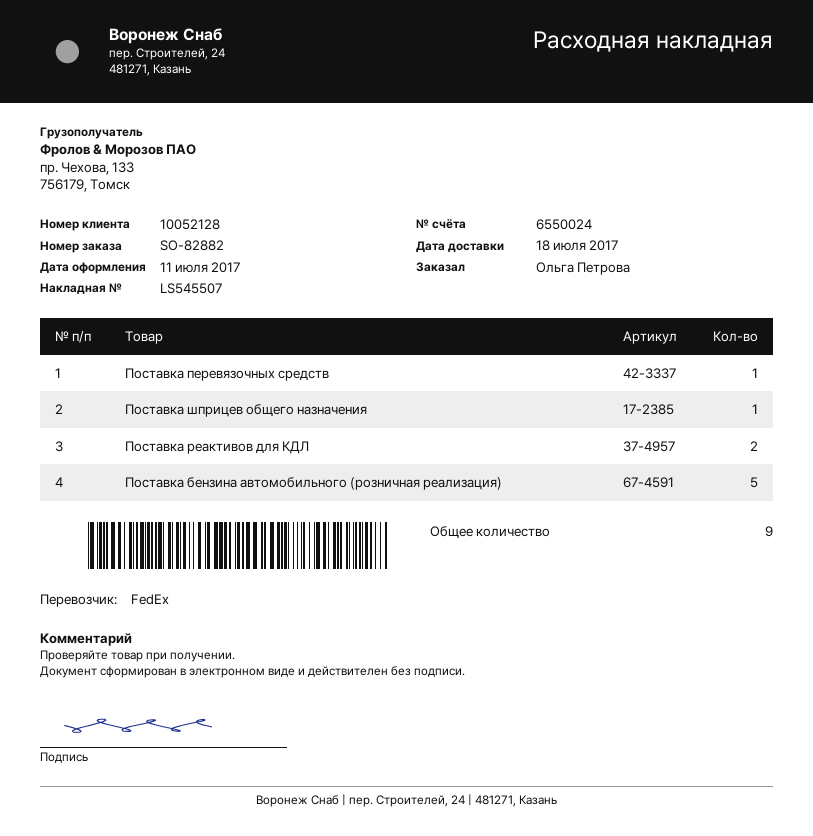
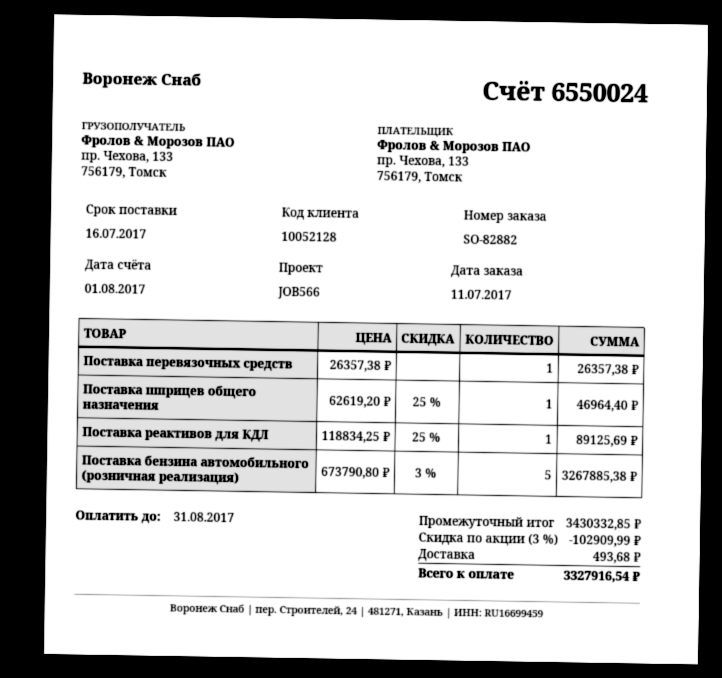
delivery date: 2017-07-18 -> 2017-07-16
Поставка реактивов для КДЛ: 2 -> 1

